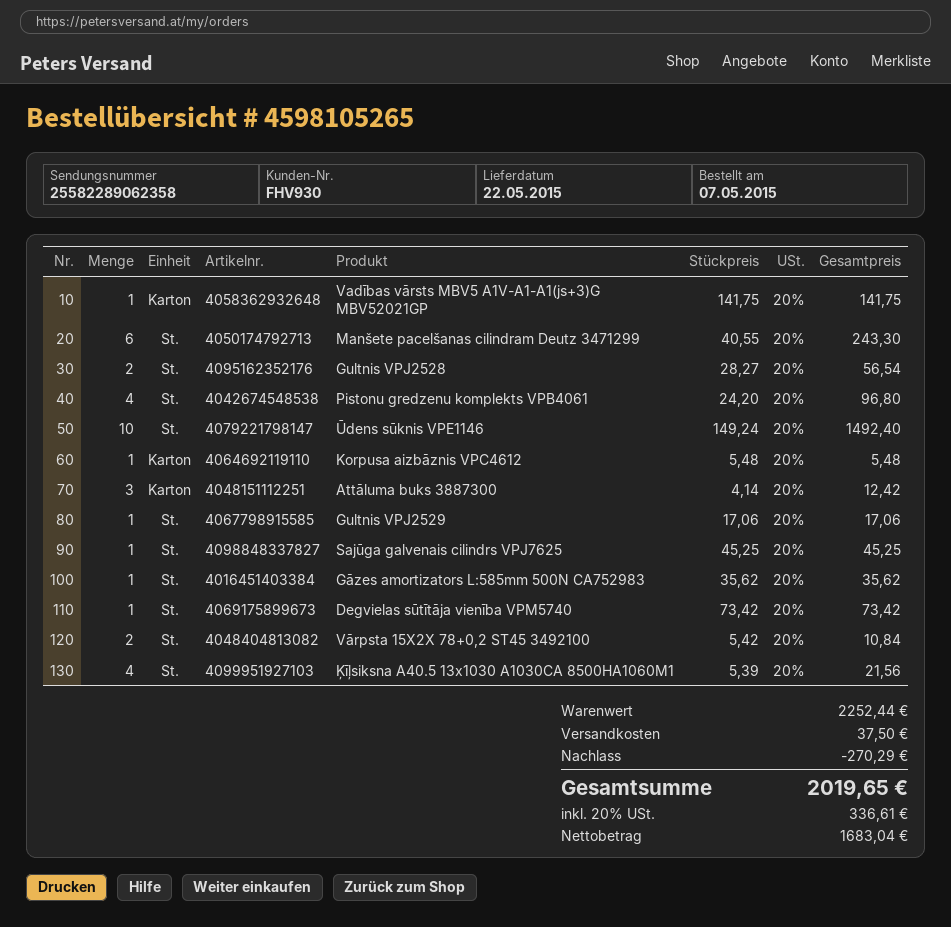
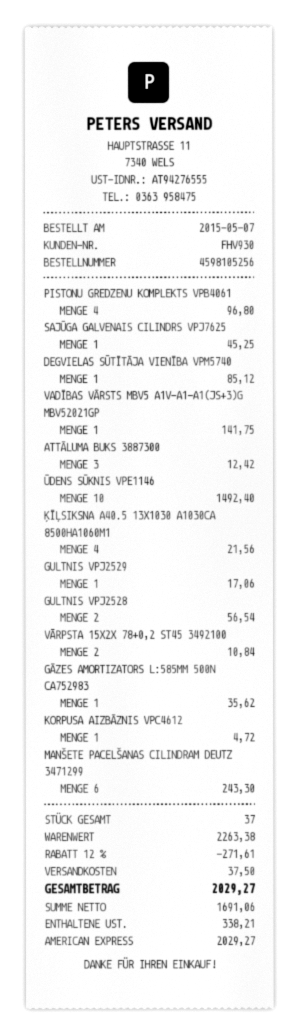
order number: 4598105265 -> 4598105256
Korpusa aizbāznis VPC4612: 1 for 5.48 -> 1 for 4.72
Degvielas sūtītāja vienība VPM5740: 1 for 73.42 -> 1 for 85.12
subtotal: 2252.44 -> 2263.38
discount: 270.29 -> 271.61
net: 1683.04 -> 1691.06
tax: 336.61 -> 338.21
total: 2019.65 -> 2029.27

